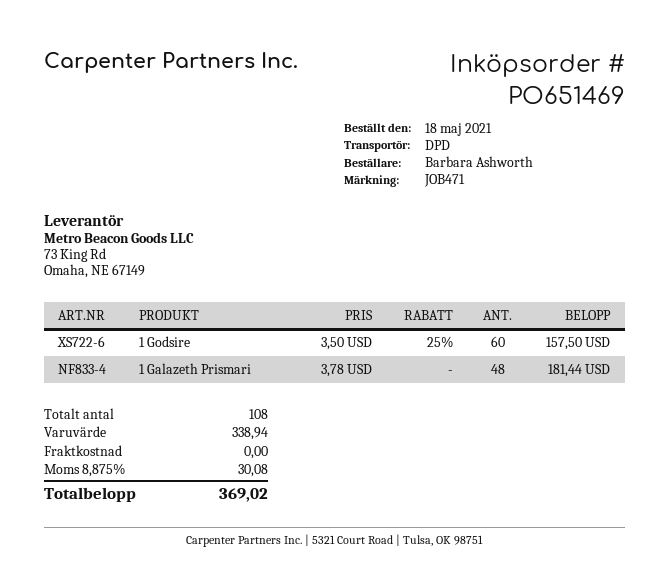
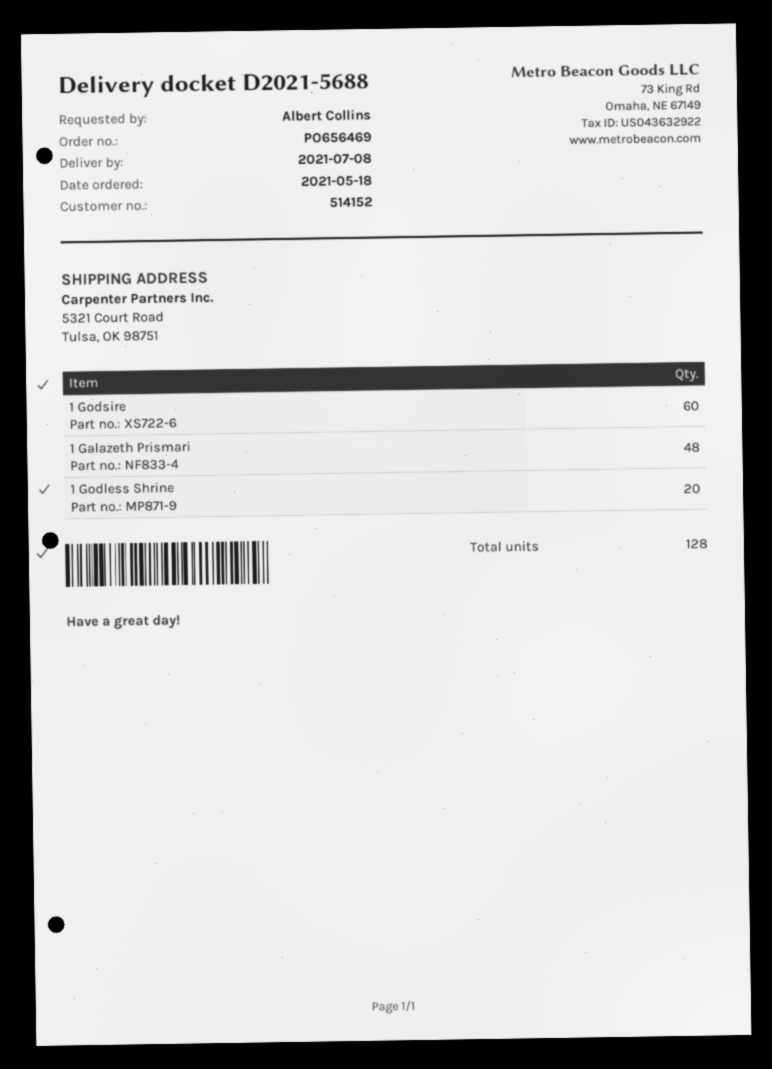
order number: PO651469 -> PO656469
ordered by: Barbara Ashworth -> Albert Collins
1 Godless Shrine: none -> 20
total quantity: 108 -> 128

